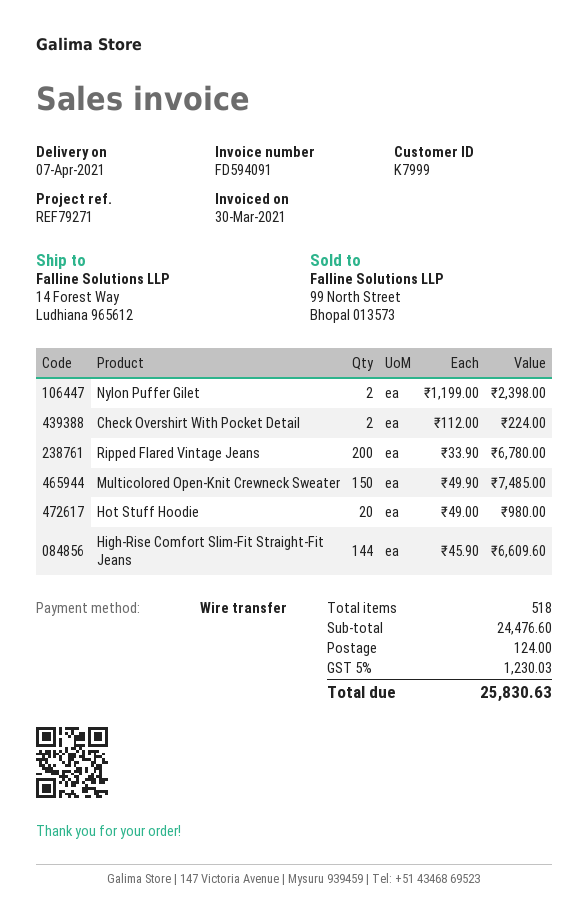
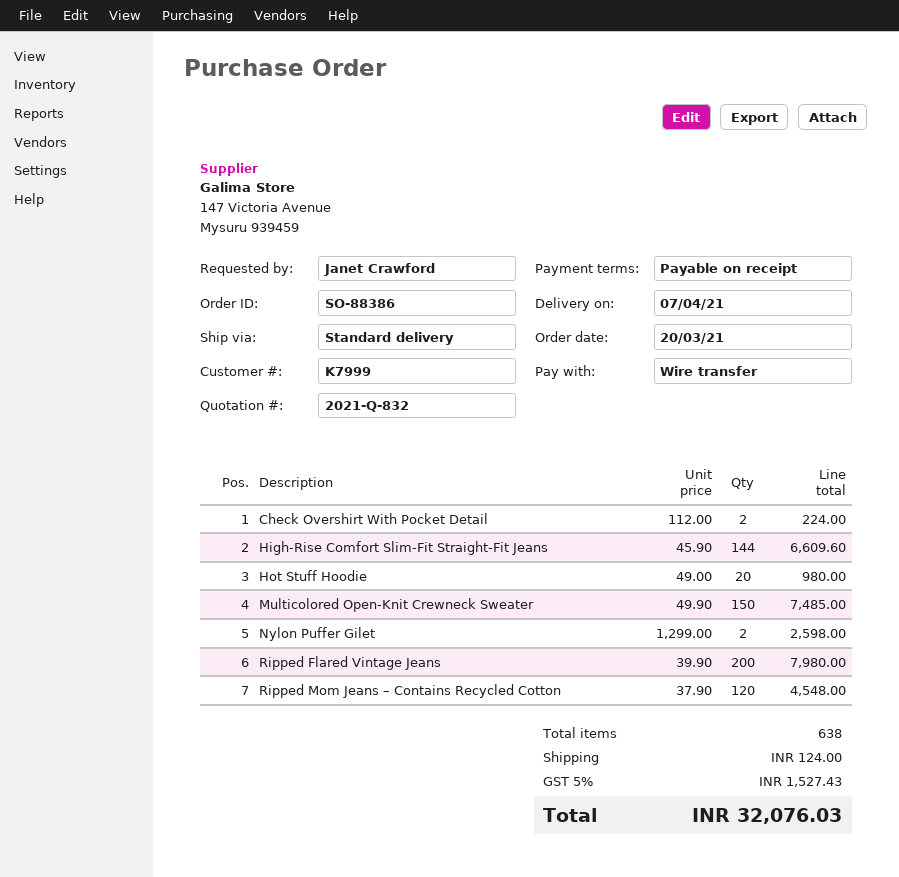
Nylon Puffer Gilet: 2 x 1199.00 = 2398.00 -> 2 x 1299.00 = 2598.00
Ripped Flared Vintage Jeans: 200 x 33.90 = 6780.00 -> 200 x 39.90 = 7980.00
Ripped Mom Jeans – Contains Recycled Cotton: none -> 120 x 37.90 = 4548.00
total quantity: 518 -> 638
tax: 5% = 1230.03 -> 5% = 1527.43
total: 25830.63 -> 32076.03

